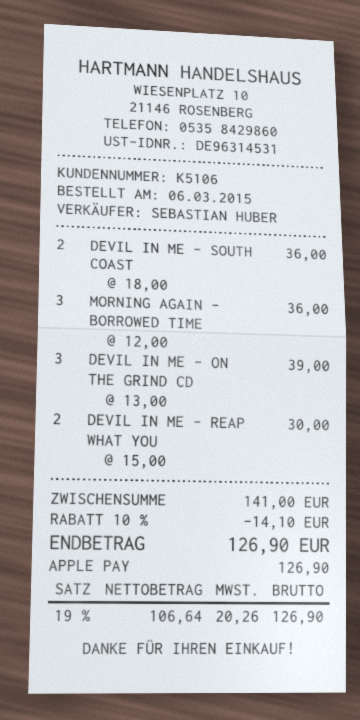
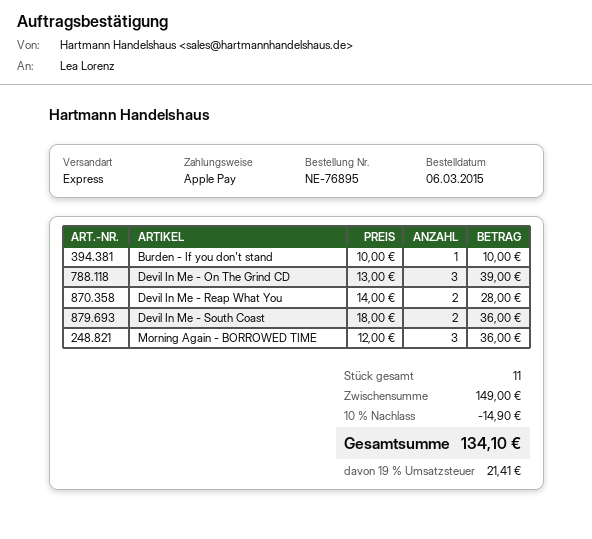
DEVIL IN ME - REAP WHAT YOU: 2 x 15.00 = 30.00 -> 2 x 14.00 = 28.00
Burden - If you don't stand: none -> 1 x 10.00 = 10.00
subtotal: 141.00 -> 149.00
discount: 10% = 14.10 -> 10% = 14.90
tax: 19% = 20.26 -> 19% = 21.41
total: 126.90 -> 134.10

